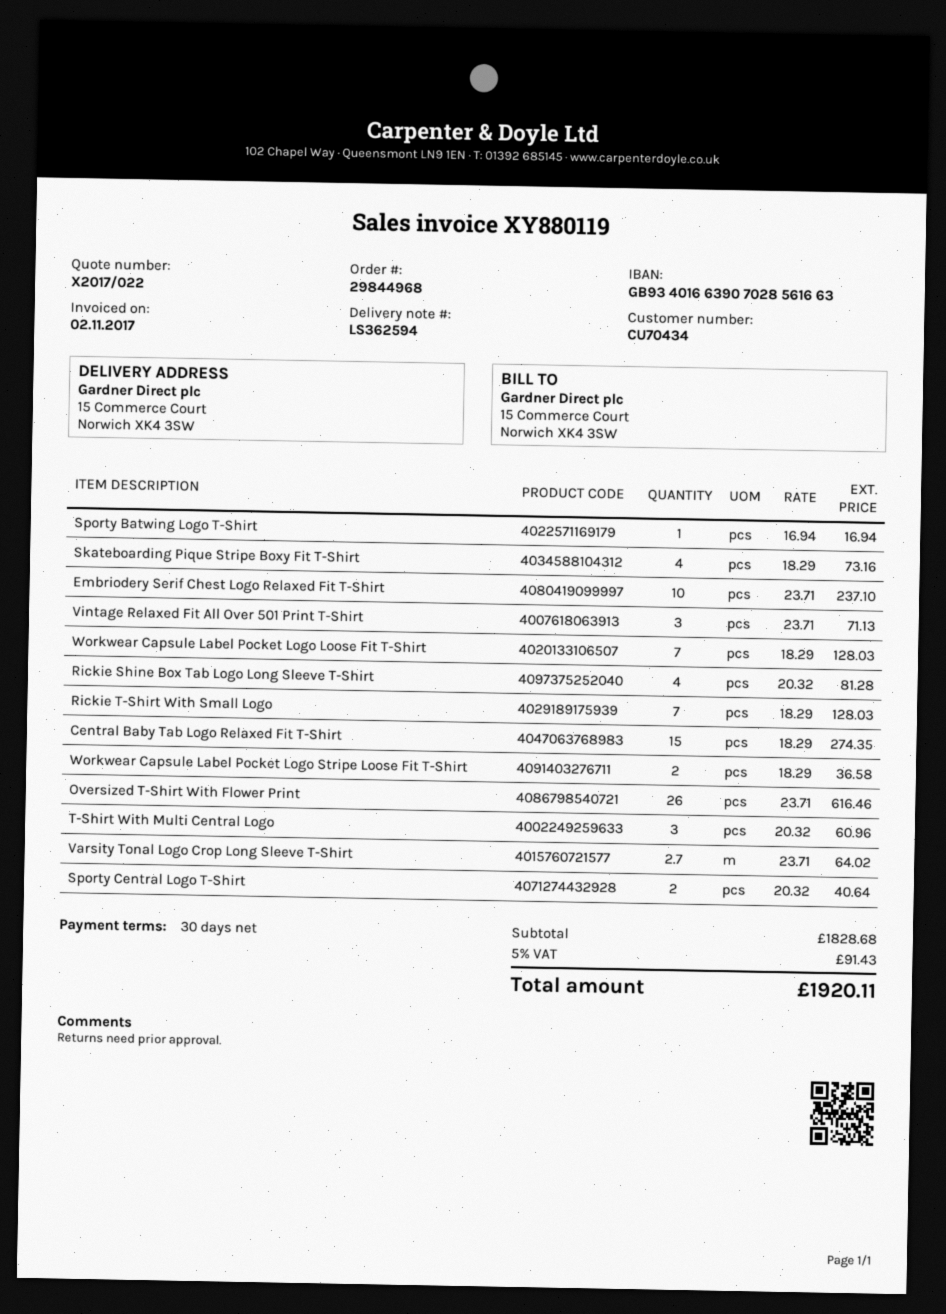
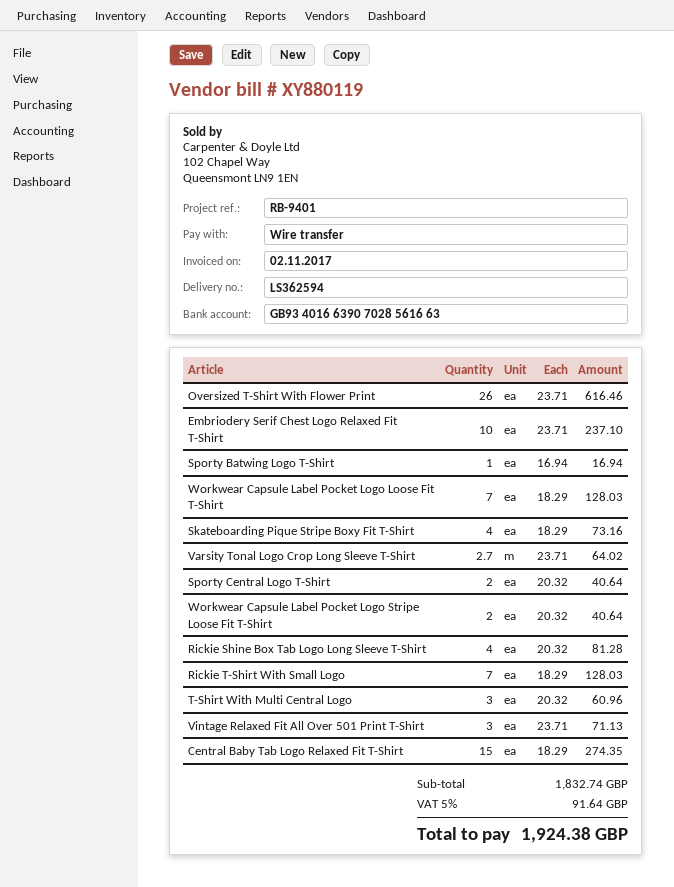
Workwear Capsule Label Pocket Logo Stripe Loose Fit T-Shirt: 2 x 18.29 = 36.58 -> 2 x 20.32 = 40.64
subtotal: 1828.68 -> 1832.74
tax: 5% = 91.43 -> 5% = 91.64
total: 1920.11 -> 1924.38

